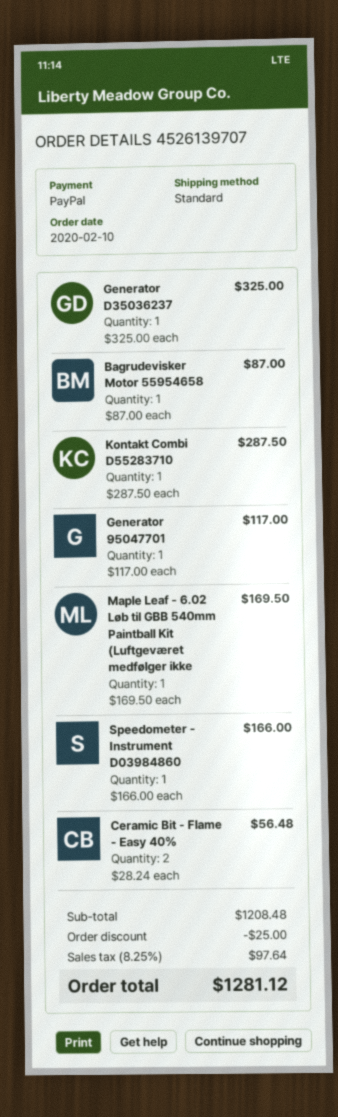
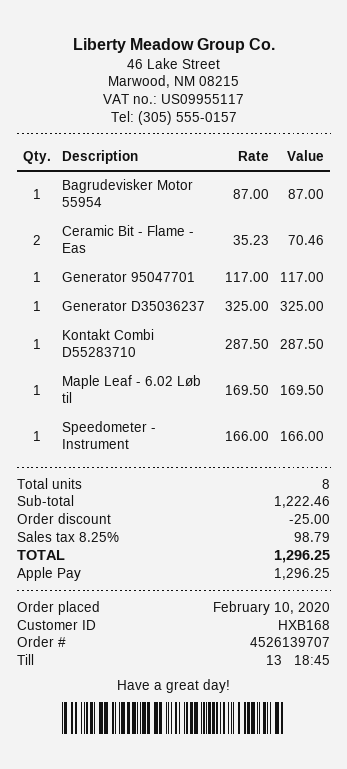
payment method: PayPal -> Apple Pay
Ceramic Bit - Flame - Easy 40%: 2 x 28.24 = 56.48 -> 2 x 35.23 = 70.46
subtotal: 1208.48 -> 1222.46
tax: 8.25% = 97.64 -> 8.25% = 98.79
total: 1281.12 -> 1296.25

